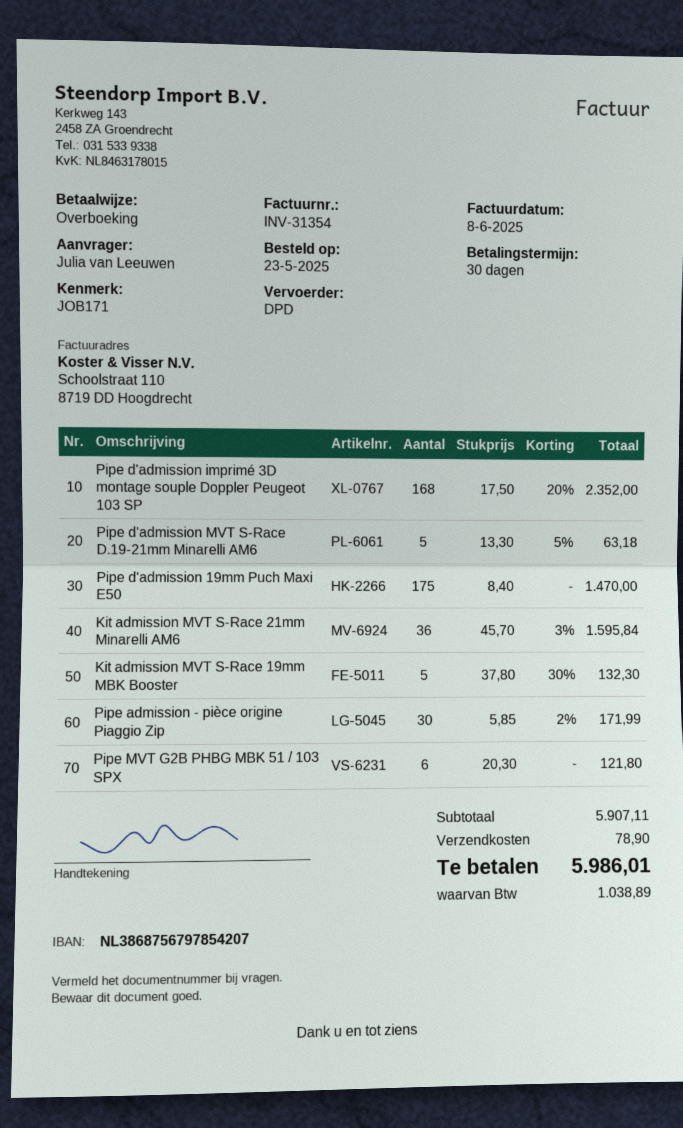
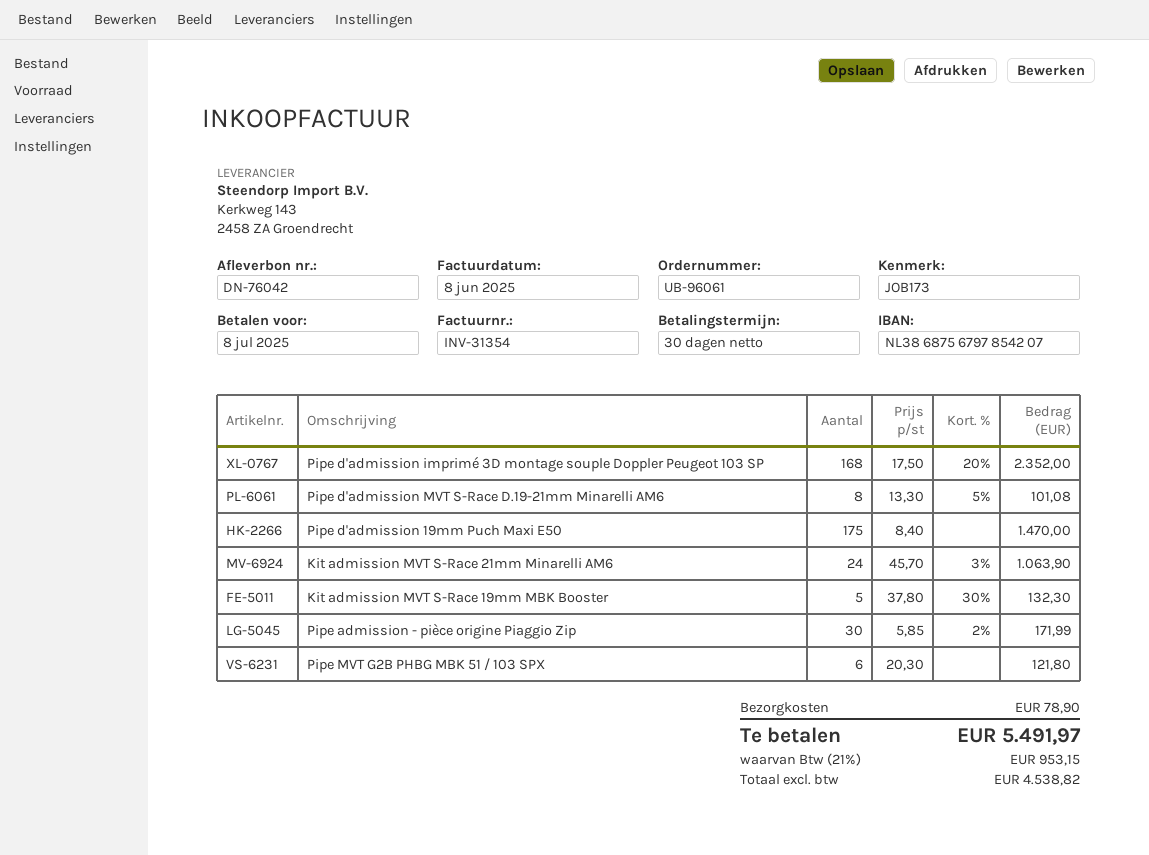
reference: JOB171 -> JOB173
Pipe d'admission MVT S-Race D.19-21mm Minarelli AM6: 5 x 13.30 - 5% = 63.18 -> 8 x 13.30 - 5% = 101.08
Kit admission MVT S-Race 21mm Minarelli AM6: 36 x 45.70 - 3% = 1595.84 -> 24 x 45.70 - 3% = 1063.90
tax: 1038.89 -> 953.15
total: 5986.01 -> 5491.97

